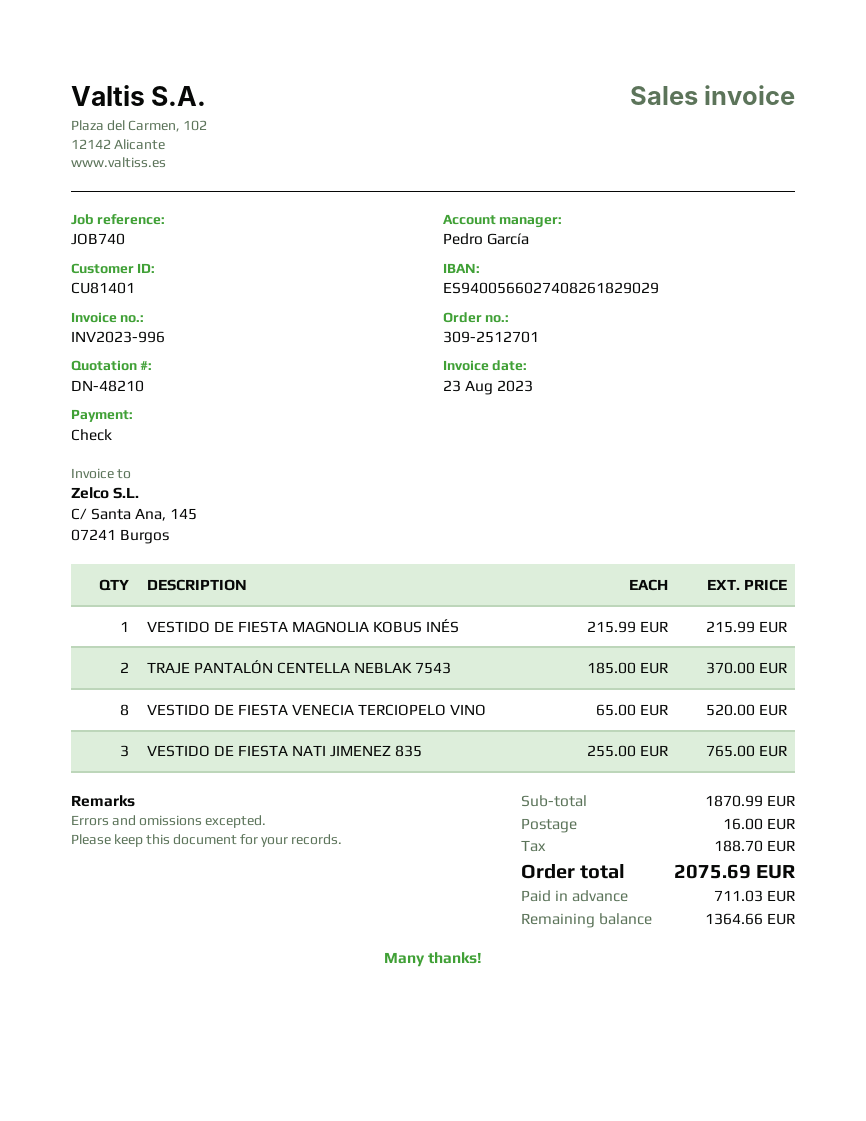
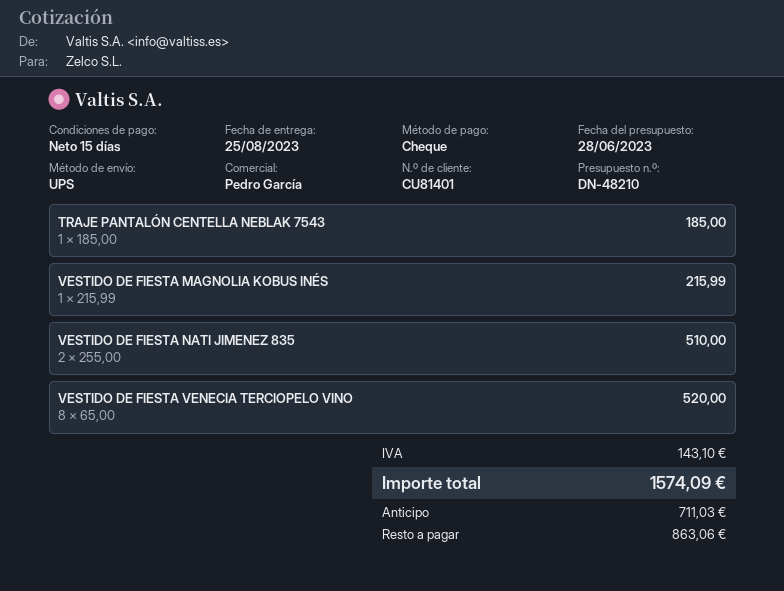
TRAJE PANTALÓN CENTELLA NEBLAK 7543: 2 x 185.00 = 370.00 -> 1 x 185.00 = 185.00
VESTIDO DE FIESTA NATI JIMENEZ 835: 3 x 255.00 = 765.00 -> 2 x 255.00 = 510.00
shipping: 16.00 -> none
tax: 188.70 -> 143.10
total: 2075.69 -> 1574.09
balance: 1364.66 -> 863.06

